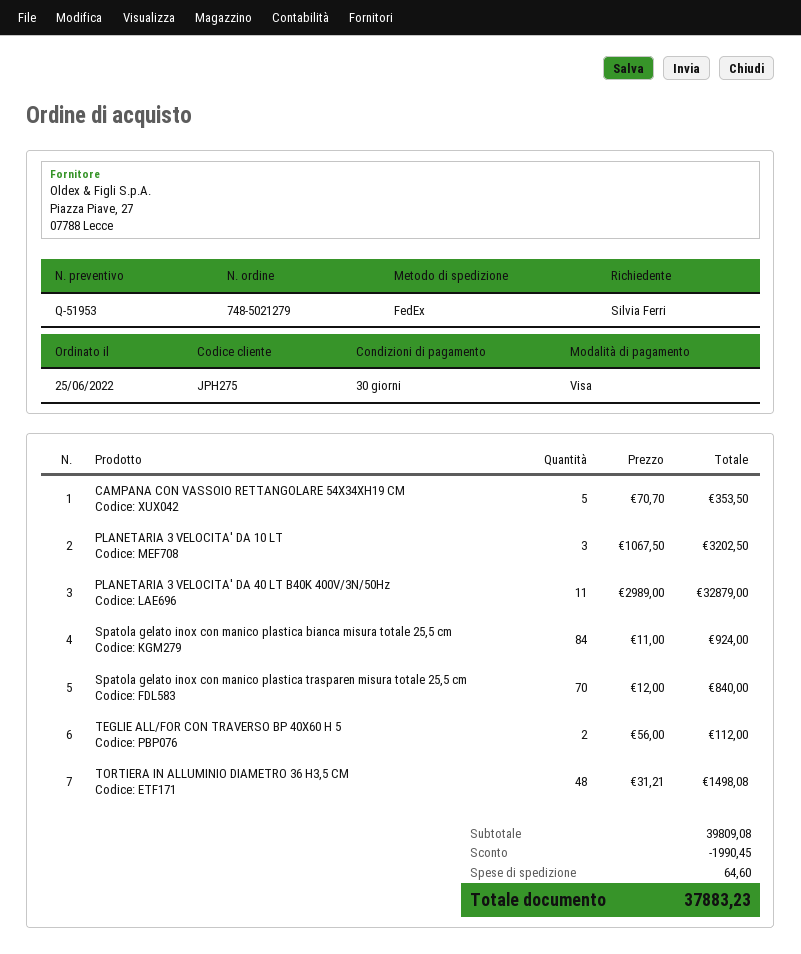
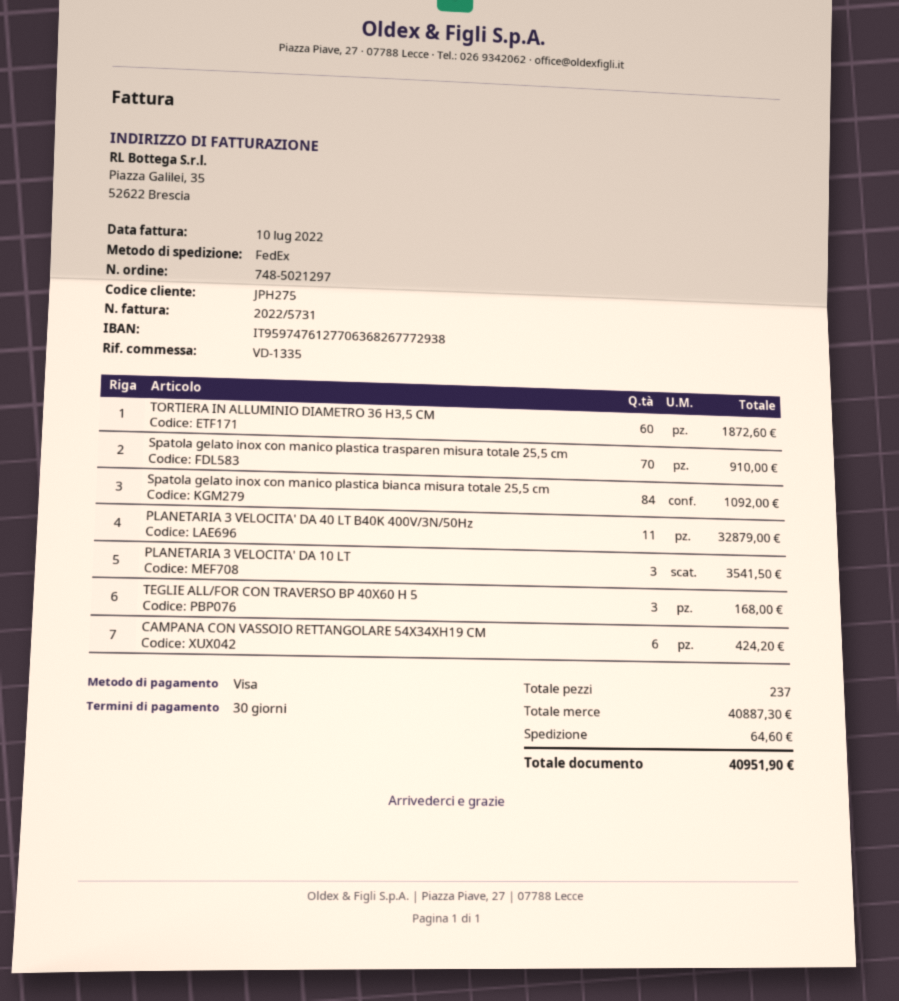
order number: 748-5021279 -> 748-5021297
CAMPANA CON VASSOIO RETTANGOLARE 54X34XH19 CM: 5 for 353.50 -> 6 for 424.20
PLANETARIA 3 VELOCITA' DA 10 LT: 3 for 3202.50 -> 3 for 3541.50
Spatola gelato inox con manico plastica bianca misura totale 25,5 cm: 84 for 924.00 -> 84 for 1092.00
Spatola gelato inox con manico plastica trasparen misura totale 25,5 cm: 70 for 840.00 -> 70 for 910.00
TEGLIE ALL/FOR CON TRAVERSO BP 40X60 H 5: 2 for 112.00 -> 3 for 168.00
TORTIERA IN ALLUMINIO DIAMETRO 36 H3,5 CM: 48 for 1498.08 -> 60 for 1872.60
subtotal: 39809.08 -> 40887.30
discount: 1990.45 -> none
total: 37883.23 -> 40951.90

